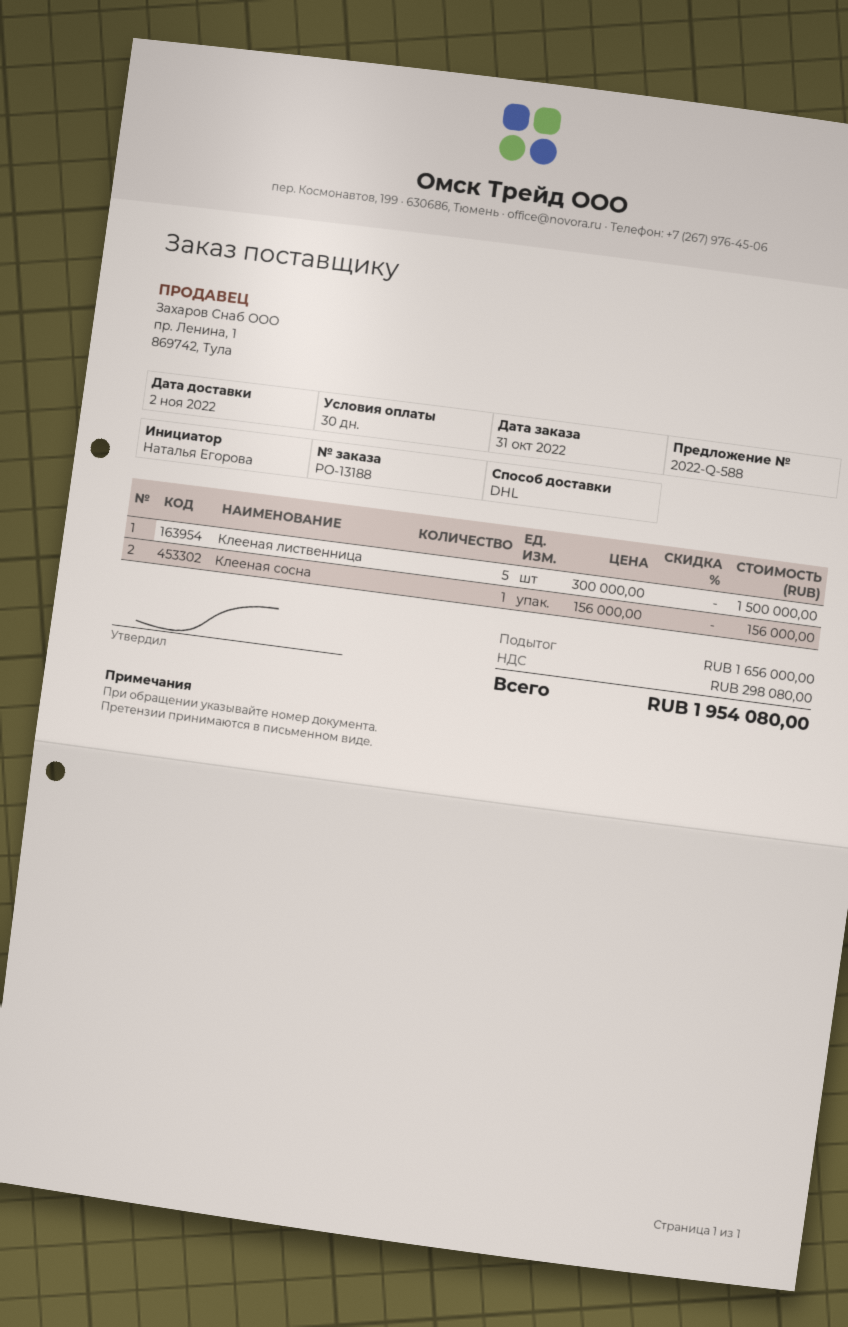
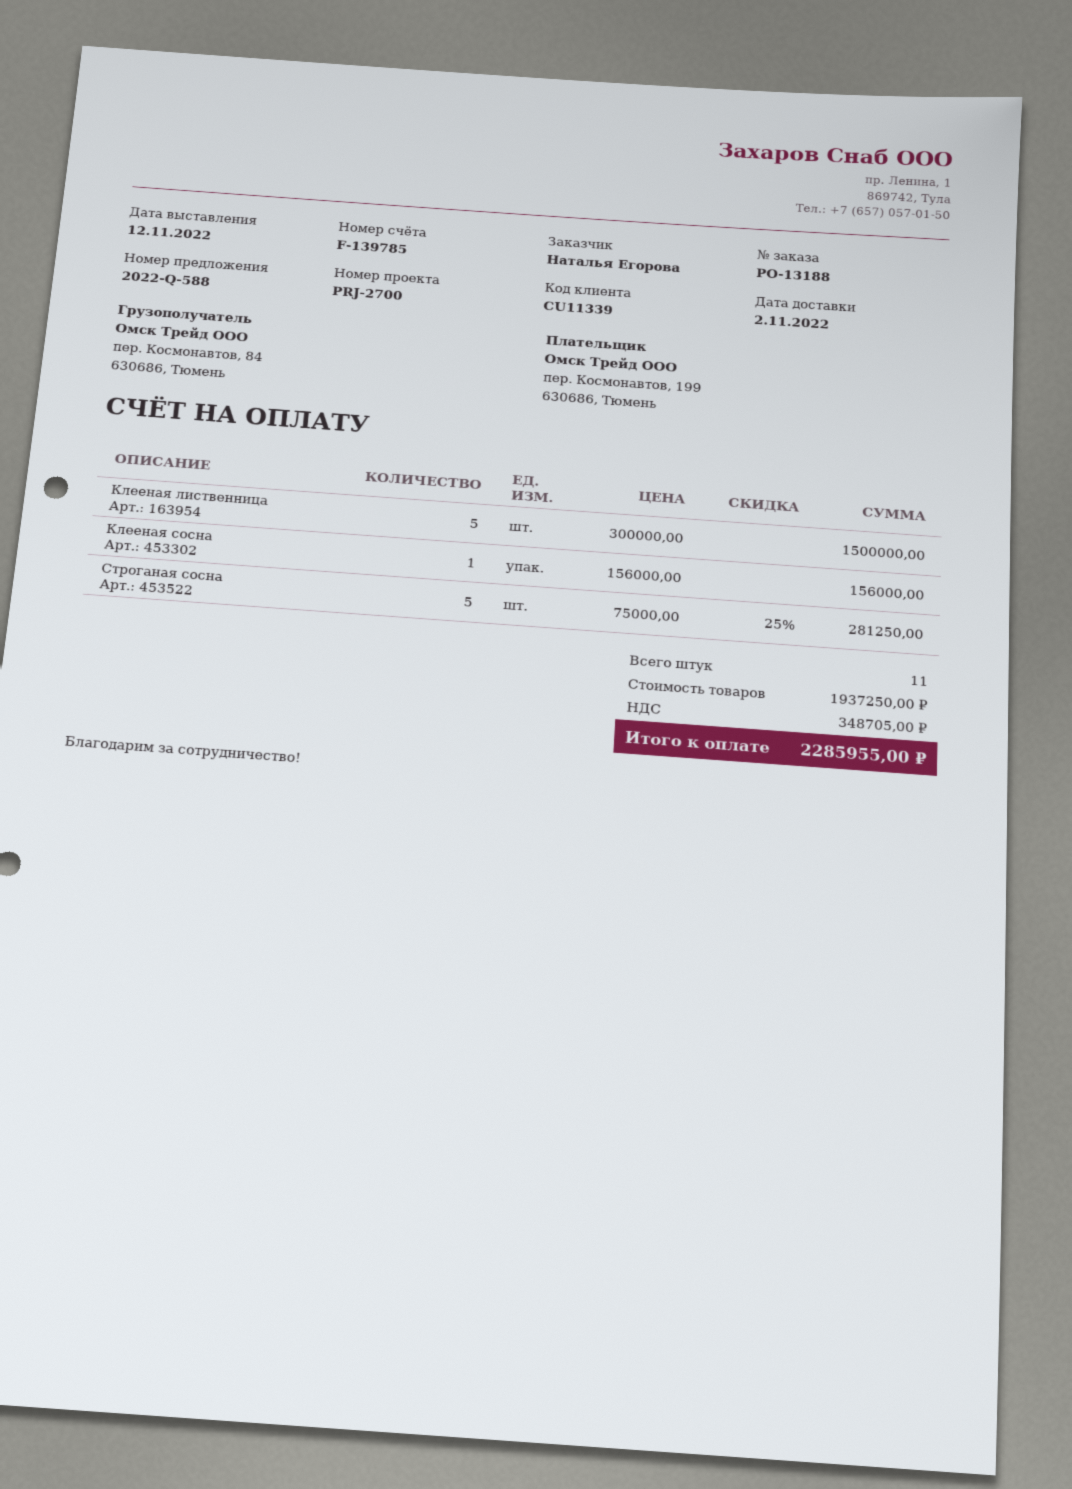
Строганая сосна: none -> 5 x 75000.00 - 25% = 281250.00
subtotal: 1656000.00 -> 1937250.00
tax: 298080.00 -> 348705.00
total: 1954080.00 -> 2285955.00

